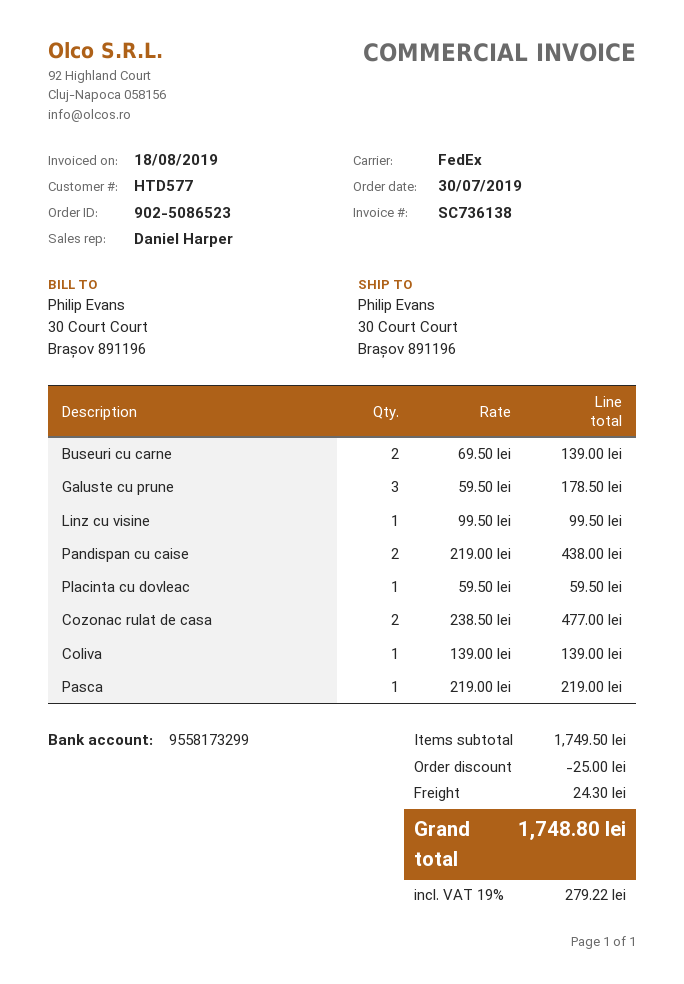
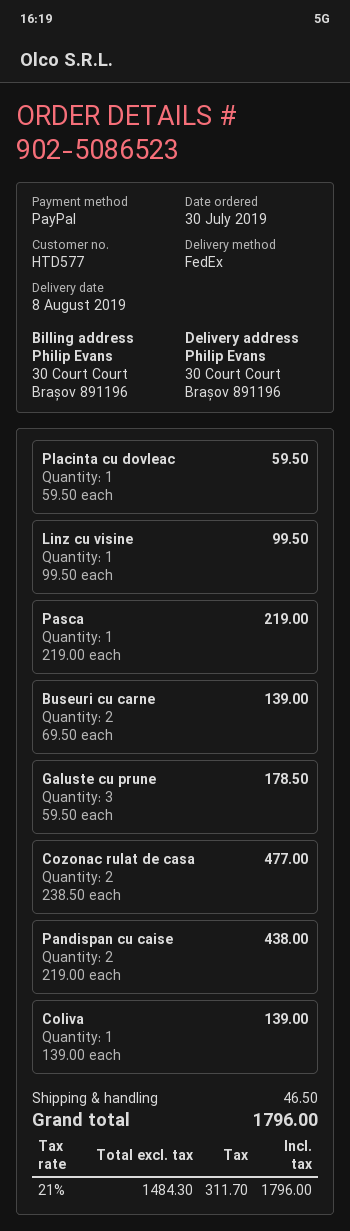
discount: 25.00 -> none
shipping: 24.30 -> 46.50
tax: 19% = 279.22 -> 21% = 311.70
total: 1748.80 -> 1796.00

